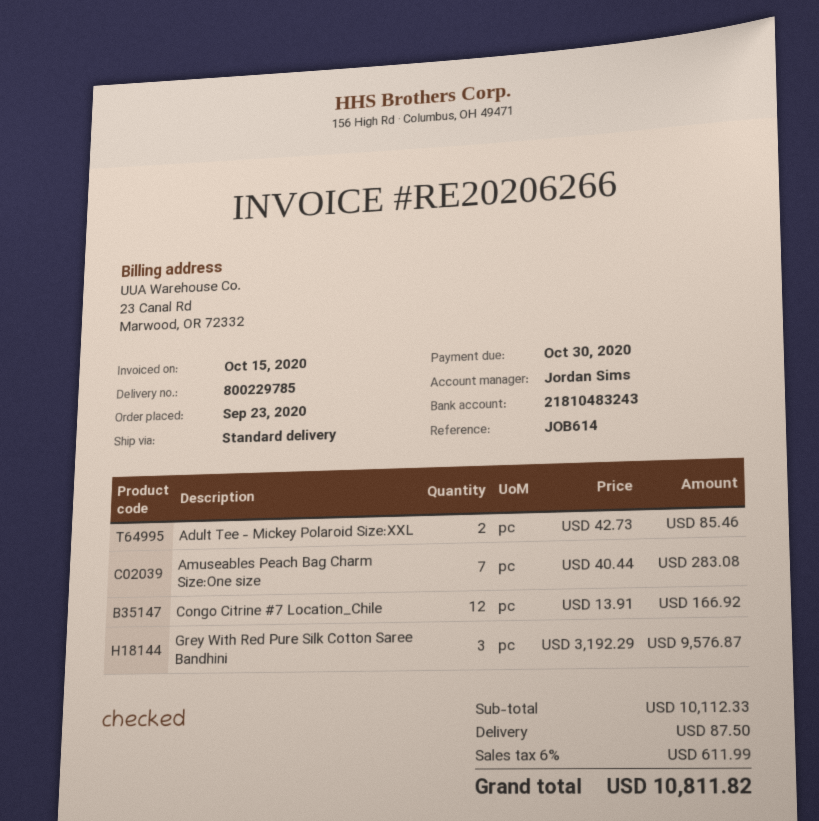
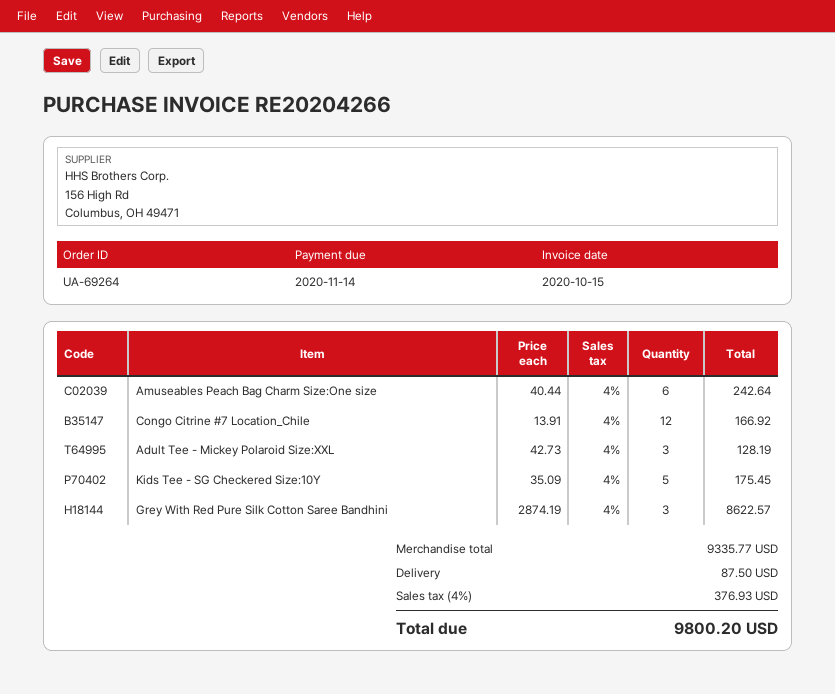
invoice number: RE20206266 -> RE20204266
due date: 2020-10-30 -> 2020-11-14
Adult Tee - Mickey Polaroid Size:XXL: 2 x 42.73 = 85.46 -> 3 x 42.73 = 128.19
Amuseables Peach Bag Charm Size:One size: 7 x 40.44 = 283.08 -> 6 x 40.44 = 242.64
Grey With Red Pure Silk Cotton Saree Bandhini: 3 x 3192.29 = 9576.87 -> 3 x 2874.19 = 8622.57
Kids Tee - SG Checkered Size:10Y: none -> 5 x 35.09 = 175.45
subtotal: 10112.33 -> 9335.77
tax: 6% = 611.99 -> 4% = 376.93
total: 10811.82 -> 9800.20

